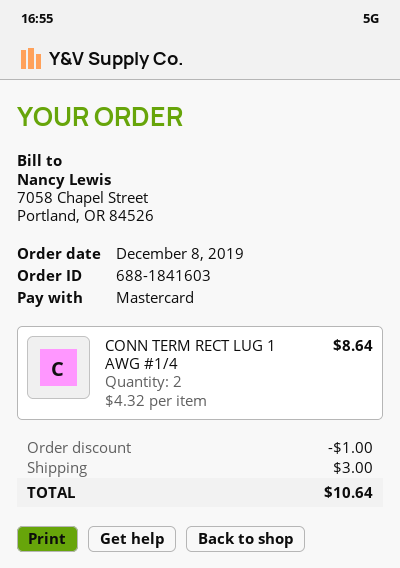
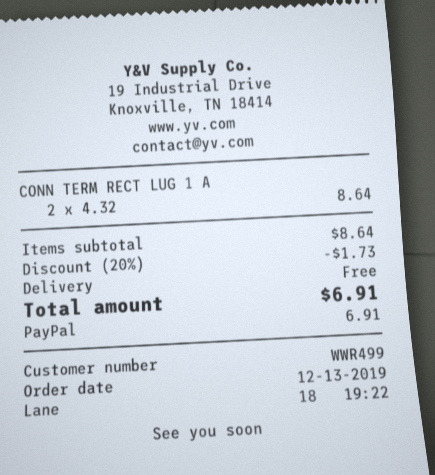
order date: 2019-12-08 -> 2019-12-13
payment method: Mastercard -> PayPal
discount: 1.00 -> 1.73
shipping: 3.00 -> 0.00
total: 10.64 -> 6.91

